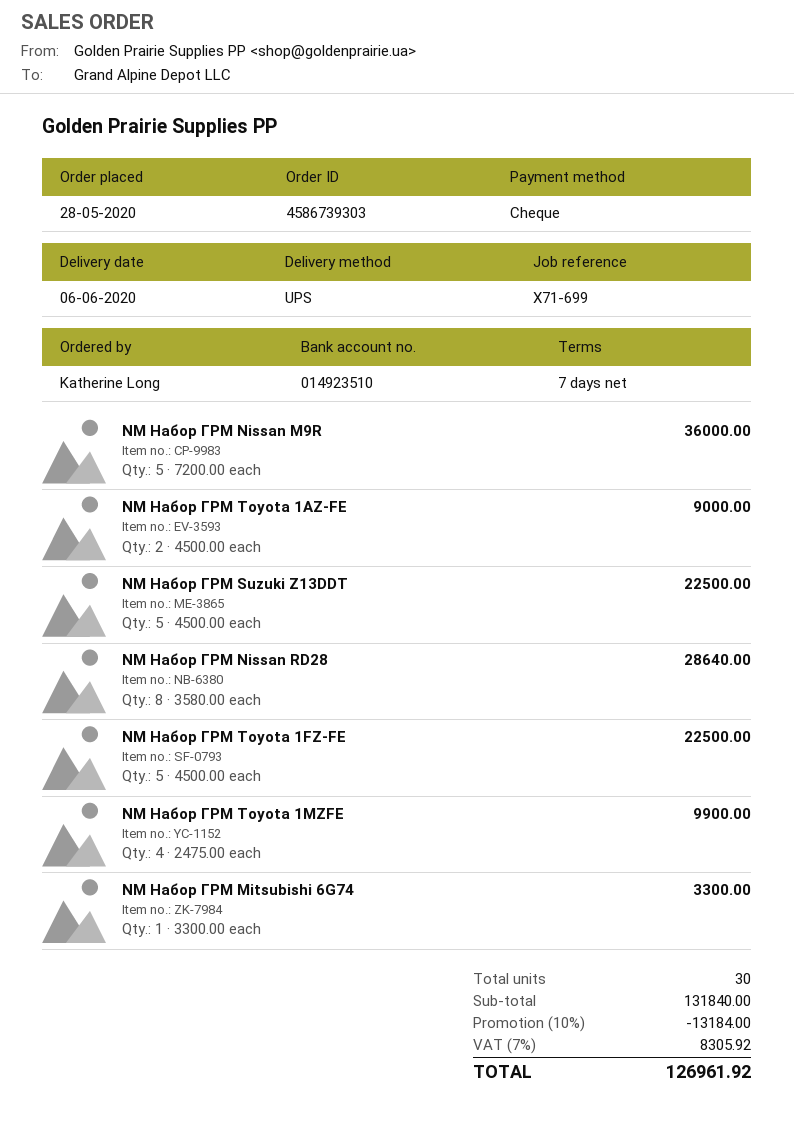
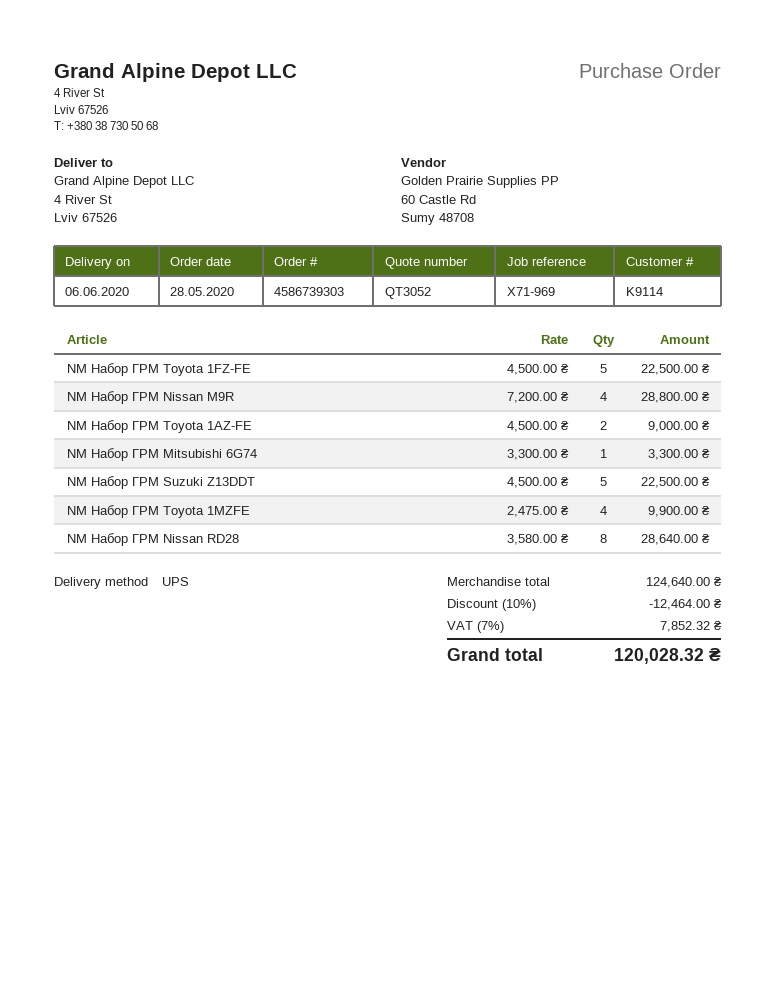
reference: X71-699 -> X71-969
NM Набор ГРМ Nissan M9R: 5 x 7200.00 = 36000.00 -> 4 x 7200.00 = 28800.00
subtotal: 131840.00 -> 124640.00
discount: 10% = 13184.00 -> 10% = 12464.00
tax: 7% = 8305.92 -> 7% = 7852.32
total: 126961.92 -> 120028.32

